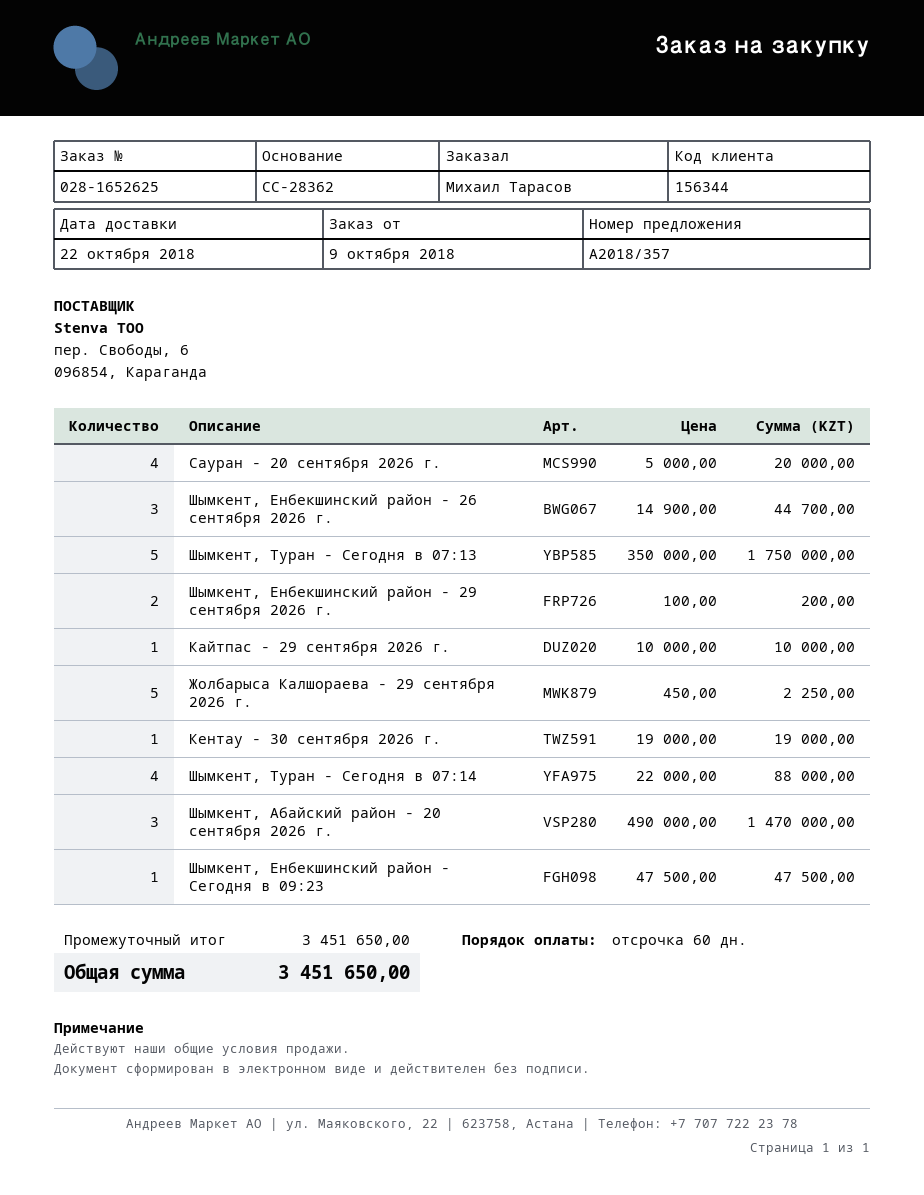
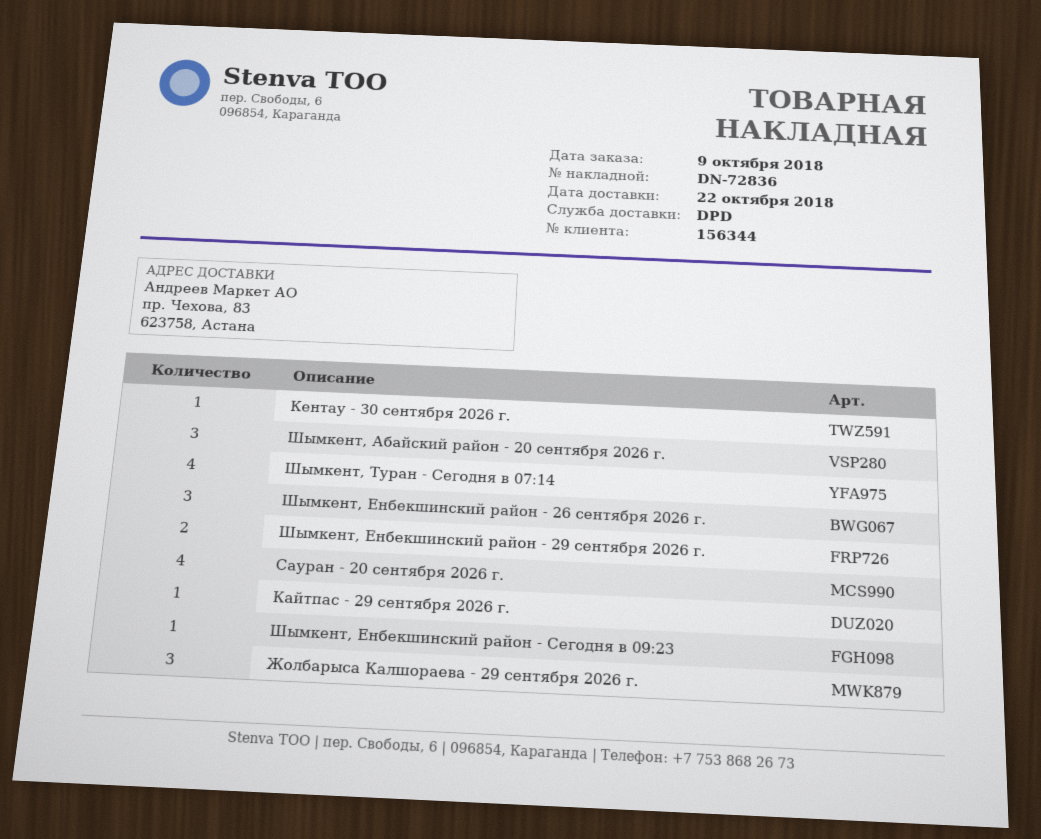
Шымкент, Туран - Сегодня в 07:13: 5 -> none
Жолбарыса Калшораева - 29 сентября 2026 г.: 5 -> 3

